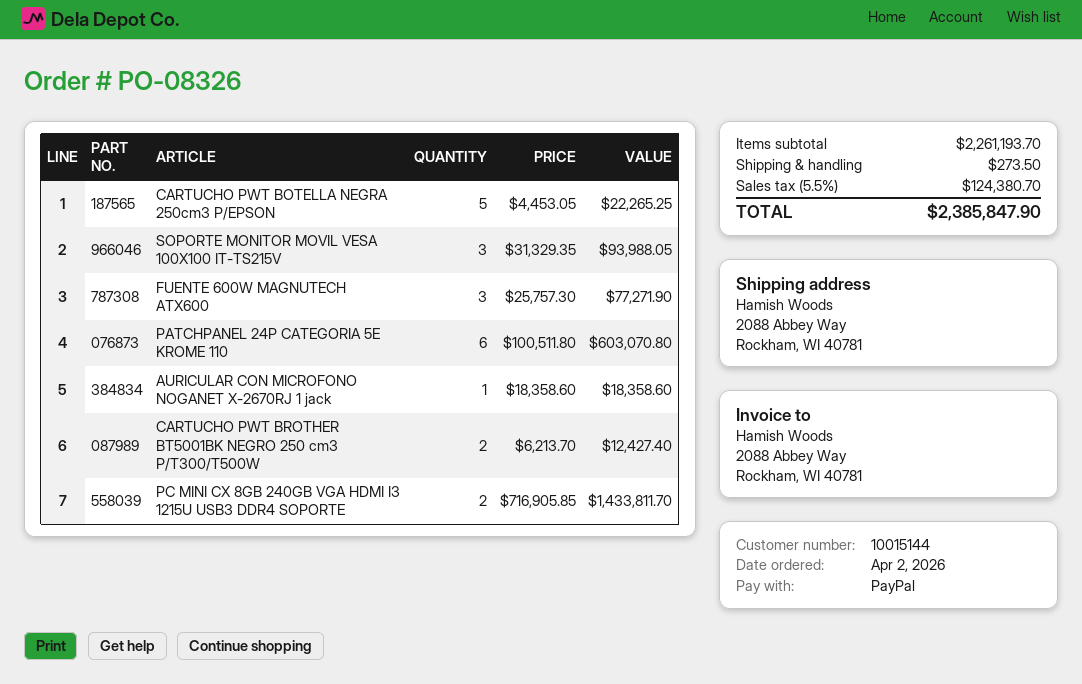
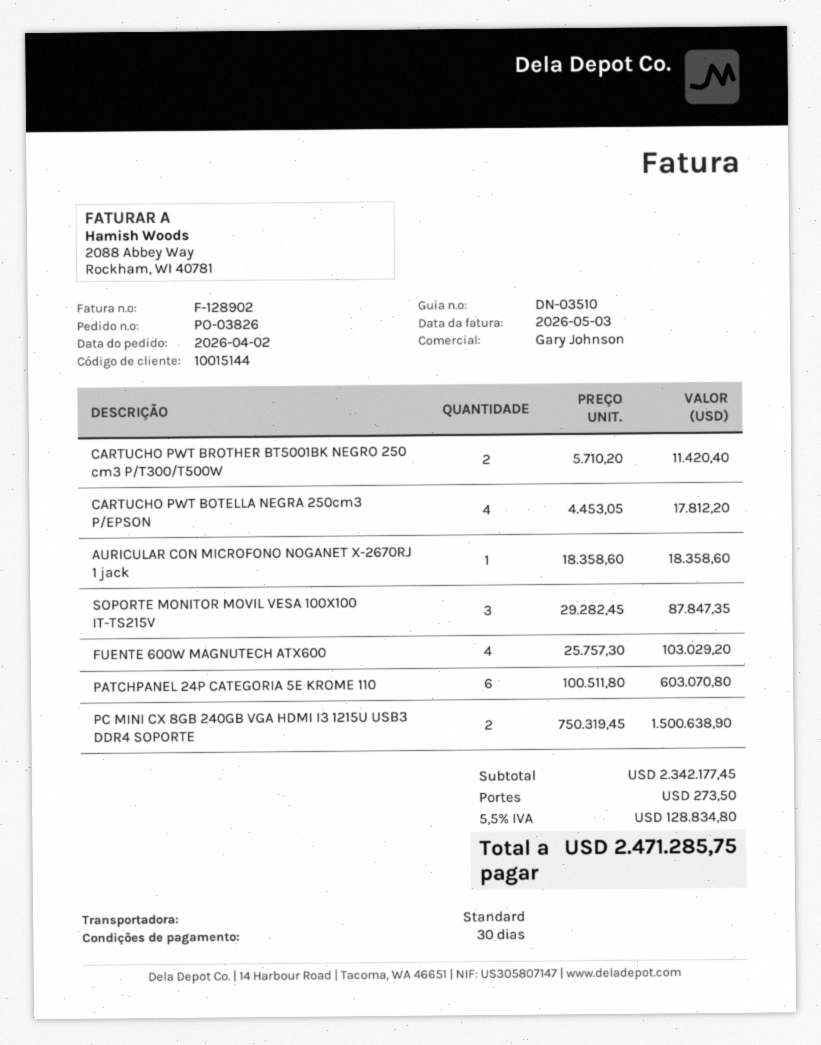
order number: PO-08326 -> PO-03826
CARTUCHO PWT BOTELLA NEGRA 250cm3 P/EPSON: 5 x 4453.05 = 22265.25 -> 4 x 4453.05 = 17812.20
SOPORTE MONITOR MOVIL VESA 100X100 IT-TS215V: 3 x 31329.35 = 93988.05 -> 3 x 29282.45 = 87847.35
FUENTE 600W MAGNUTECH ATX600: 3 x 25757.30 = 77271.90 -> 4 x 25757.30 = 103029.20
CARTUCHO PWT BROTHER BT5001BK NEGRO 250 cm3 P/T300/T500W: 2 x 6213.70 = 12427.40 -> 2 x 5710.20 = 11420.40
PC MINI CX 8GB 240GB VGA HDMI I3 1215U USB3 DDR4 SOPORTE: 2 x 716905.85 = 1433811.70 -> 2 x 750319.45 = 1500638.90
subtotal: 2261193.70 -> 2342177.45
tax: 5.5% = 124380.70 -> 5.5% = 128834.80
total: 2385847.90 -> 2471285.75

